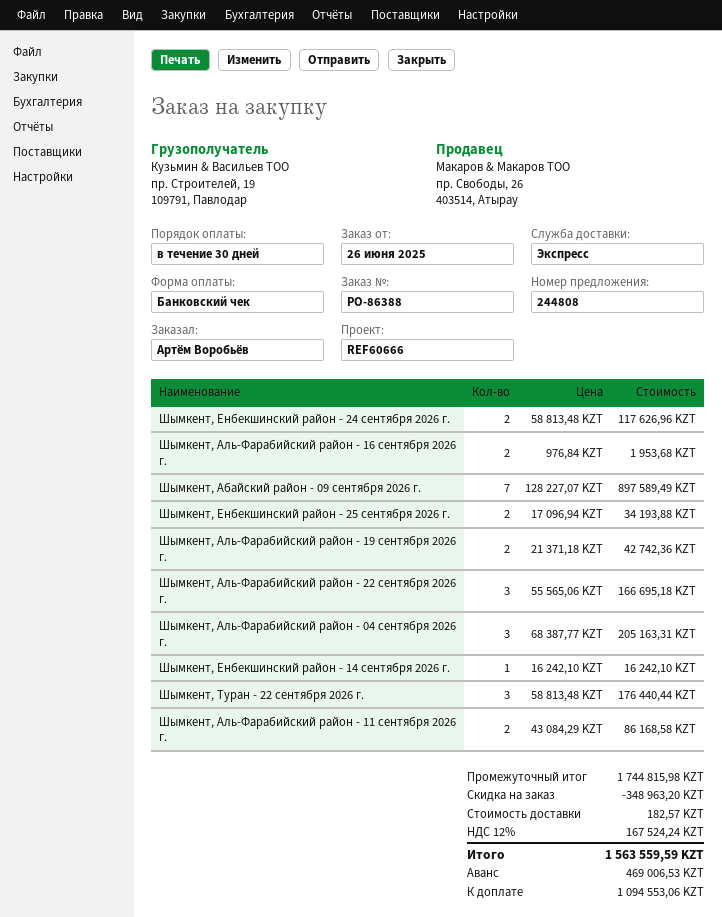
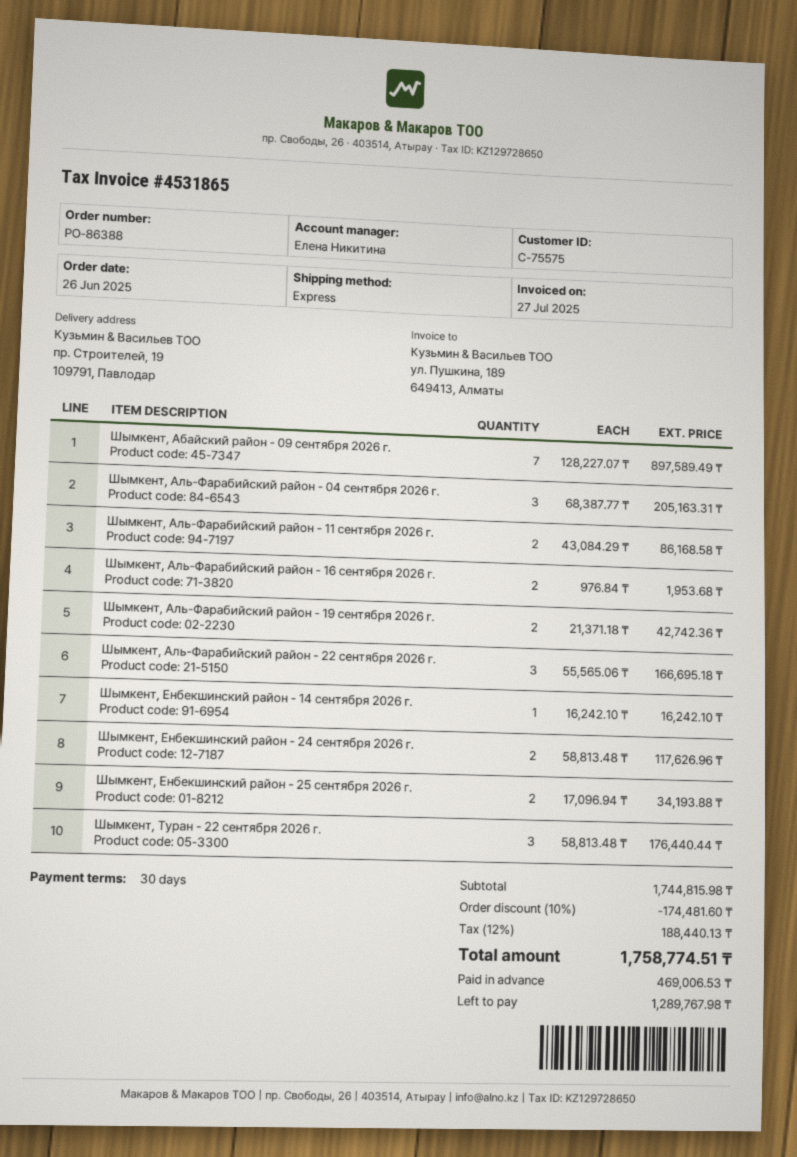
discount: 348963.20 -> 174481.60
shipping: 182.57 -> none
tax: 12% = 167524.24 -> 12% = 188440.13
total: 1563559.59 -> 1758774.51
balance: 1094553.06 -> 1289767.98

